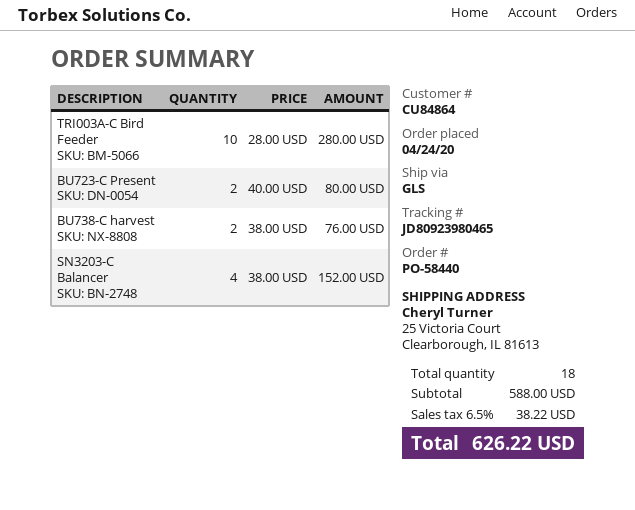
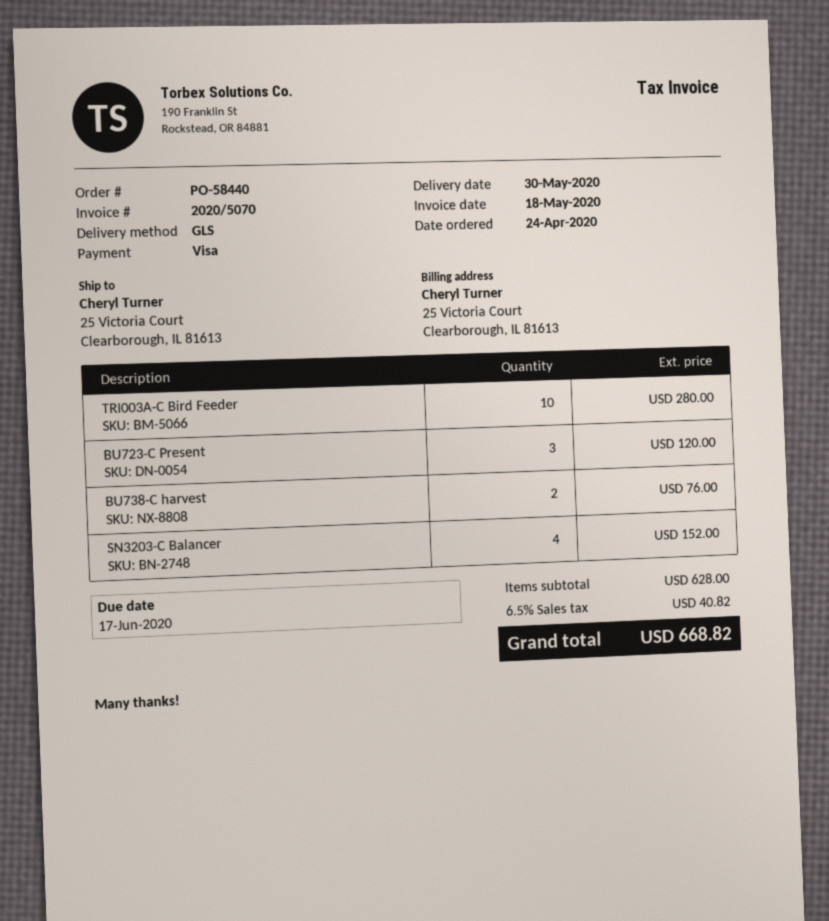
BU723-C Present: 2 for 80.00 -> 3 for 120.00
subtotal: 588.00 -> 628.00
tax: 6.5% = 38.22 -> 6.5% = 40.82
total: 626.22 -> 668.82

